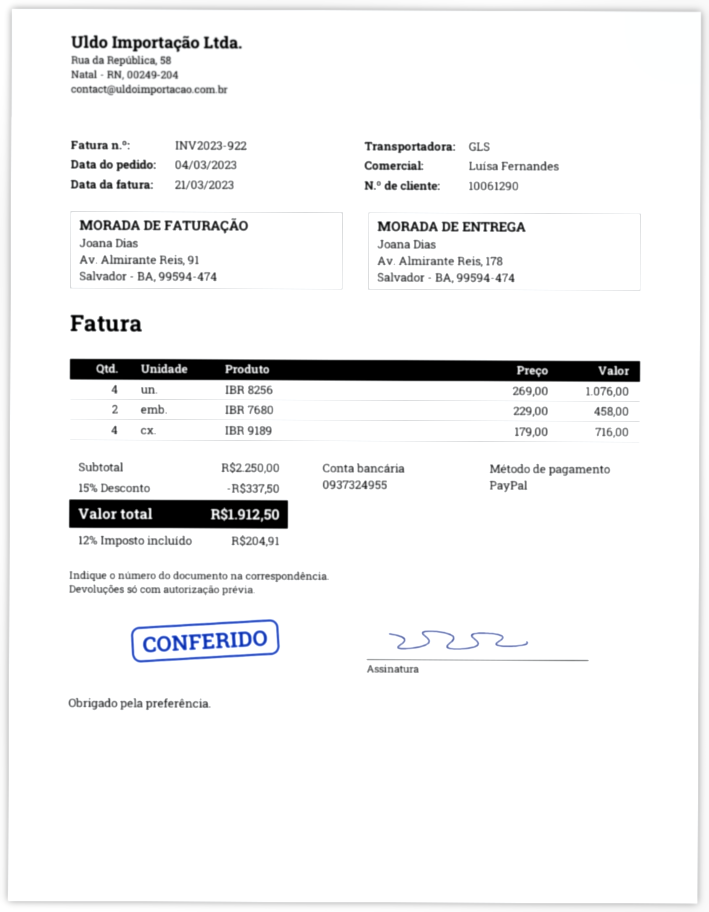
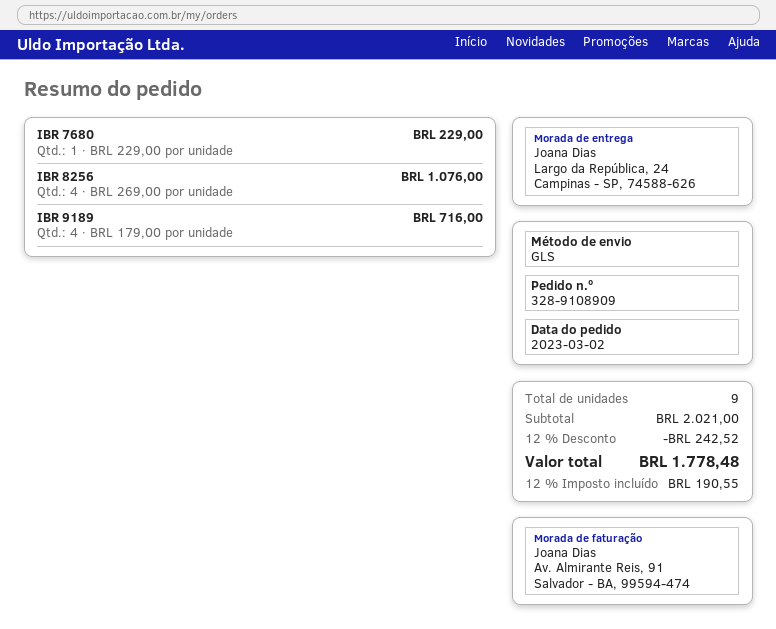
order date: 2023-03-04 -> 2023-03-02
ship to: Av. Almirante Reis, 178, Salvador - BA, 99594-474 -> Largo da República, 24, Campinas - SP, 74588-626
IBR 7680: 2 x 229.00 = 458.00 -> 1 x 229.00 = 229.00
subtotal: 2250.00 -> 2021.00
discount: 15% = 337.50 -> 12% = 242.52
tax: 12% = 204.91 -> 12% = 190.55
total: 1912.50 -> 1778.48

